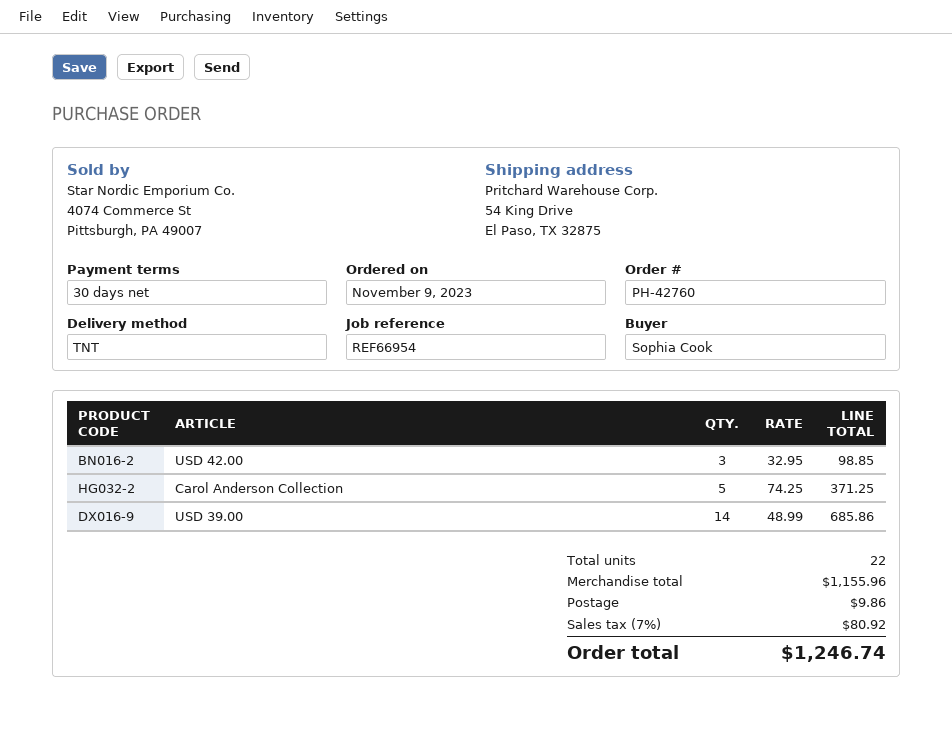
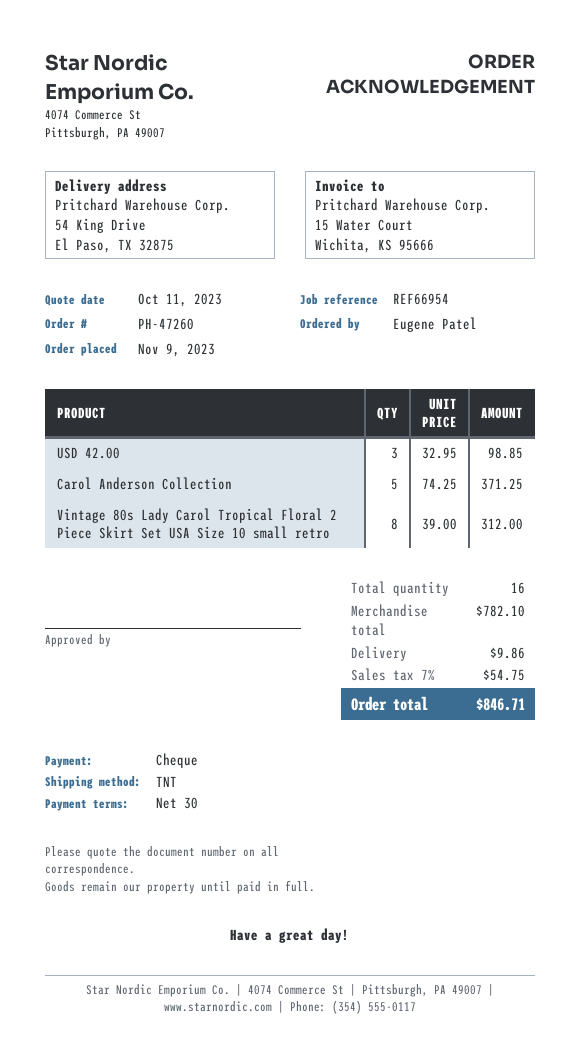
order number: PH-42760 -> PH-47260
ordered by: Sophia Cook -> Eugene Patel
USD 39.00: 14 x 48.99 = 685.86 -> none
Vintage 80s Lady Carol Tropical Floral 2 Piece Skirt Set USA Size 10 small retro: none -> 8 x 39.00 = 312.00
total quantity: 22 -> 16
subtotal: 1155.96 -> 782.10
tax: 7% = 80.92 -> 7% = 54.75
total: 1246.74 -> 846.71

